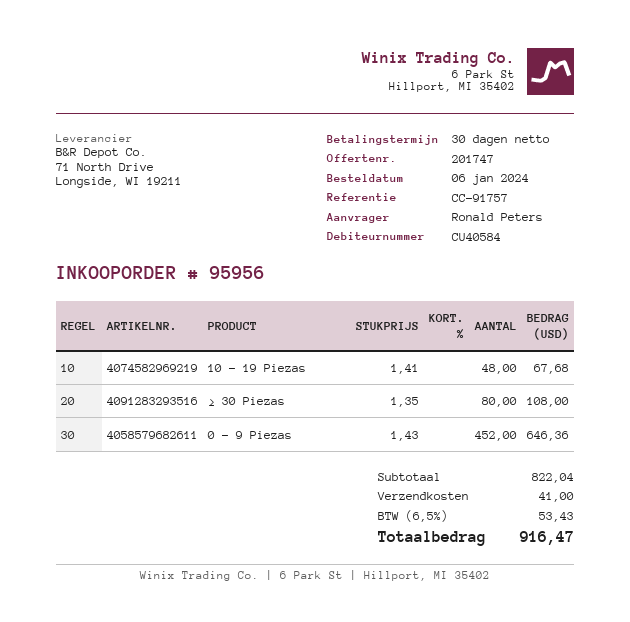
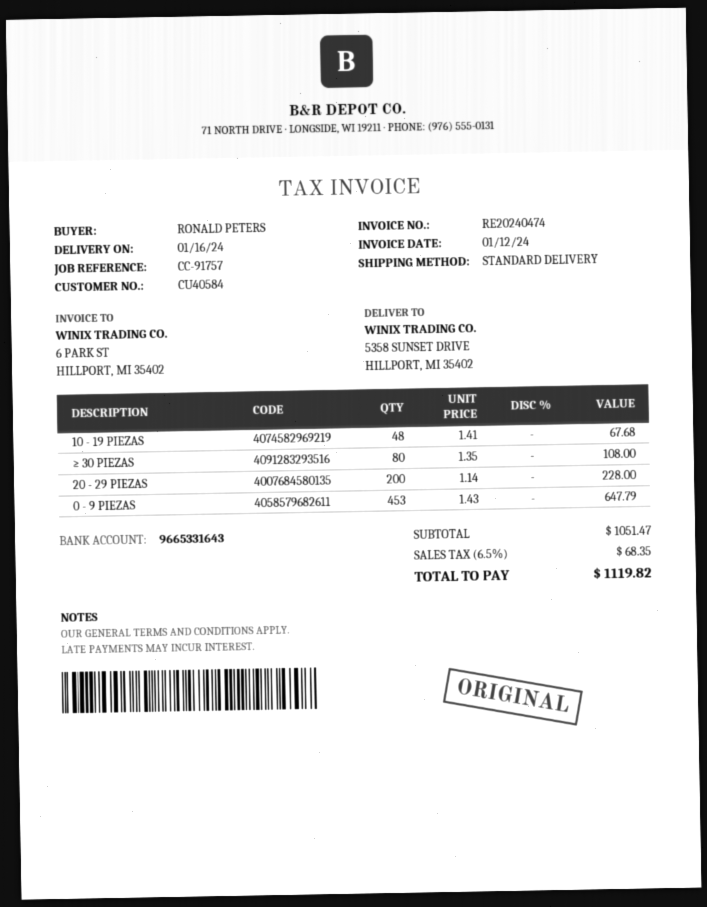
0 - 9 Piezas: 452 x 1.43 = 646.36 -> 453 x 1.43 = 647.79
20 - 29 PIEZAS: none -> 200 x 1.14 = 228.00
subtotal: 822.04 -> 1051.47
shipping: 41.00 -> none
tax: 6.5% = 53.43 -> 6.5% = 68.35
total: 916.47 -> 1119.82

